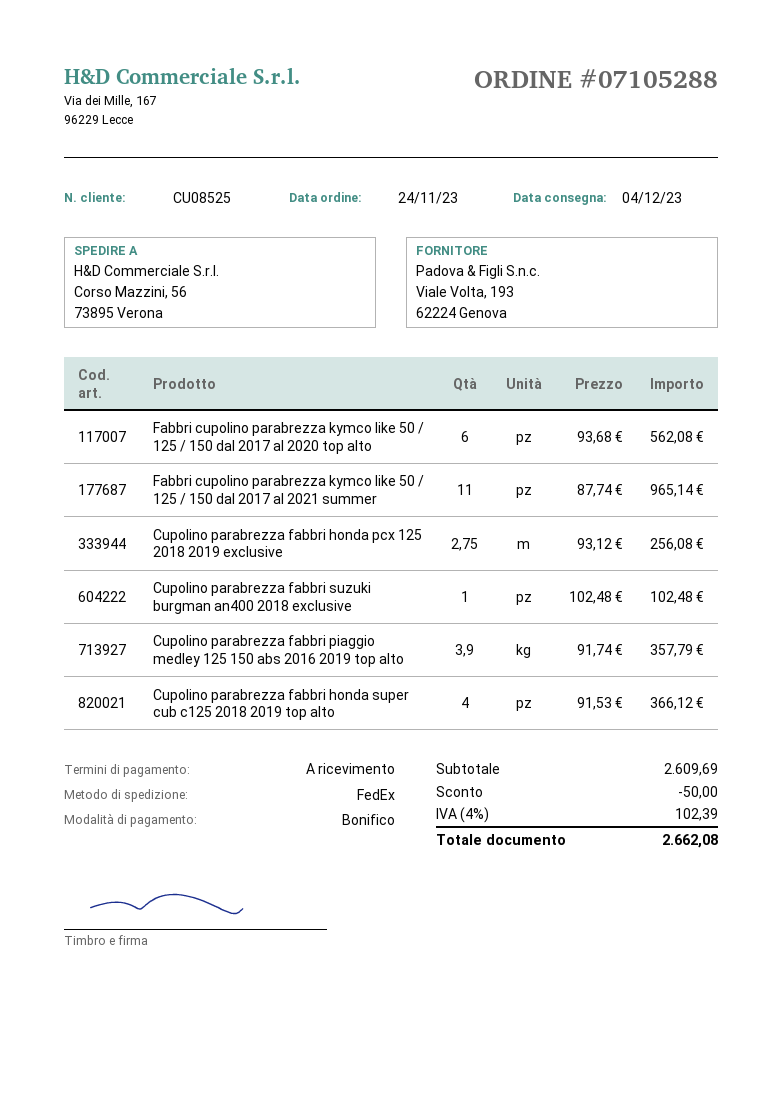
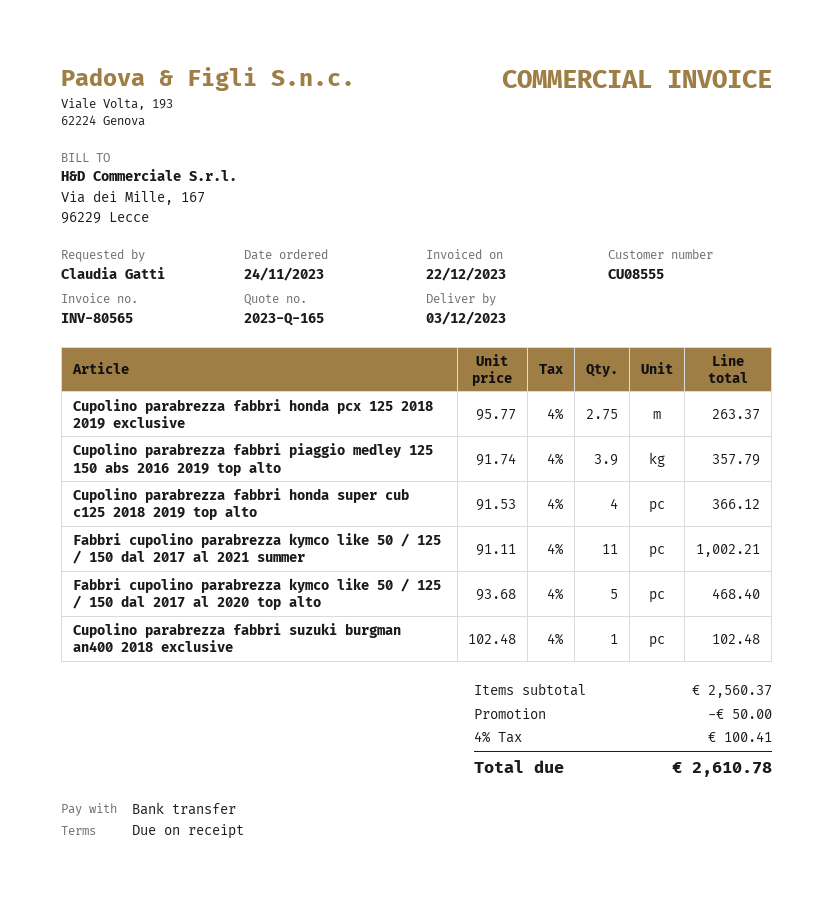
delivery date: 2023-12-04 -> 2023-12-03
customer number: CU08525 -> CU08555
Fabbri cupolino parabrezza kymco like 50 / 125 / 150 dal 2017 al 2020 top alto: 6 x 93.68 = 562.08 -> 5 x 93.68 = 468.40
Fabbri cupolino parabrezza kymco like 50 / 125 / 150 dal 2017 al 2021 summer: 11 x 87.74 = 965.14 -> 11 x 91.11 = 1002.21
Cupolino parabrezza fabbri honda pcx 125 2018 2019 exclusive: 2.75 x 93.12 = 256.08 -> 2.75 x 95.77 = 263.37
subtotal: 2609.69 -> 2560.37
tax: 4% = 102.39 -> 4% = 100.41
total: 2662.08 -> 2610.78

